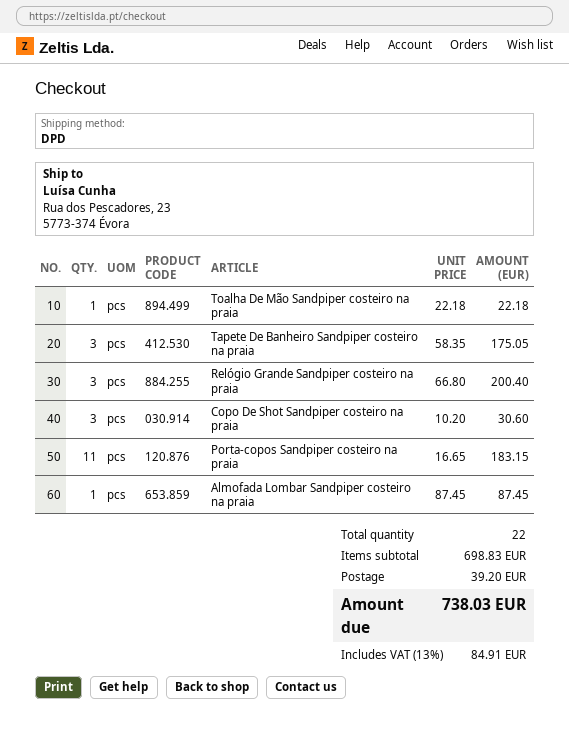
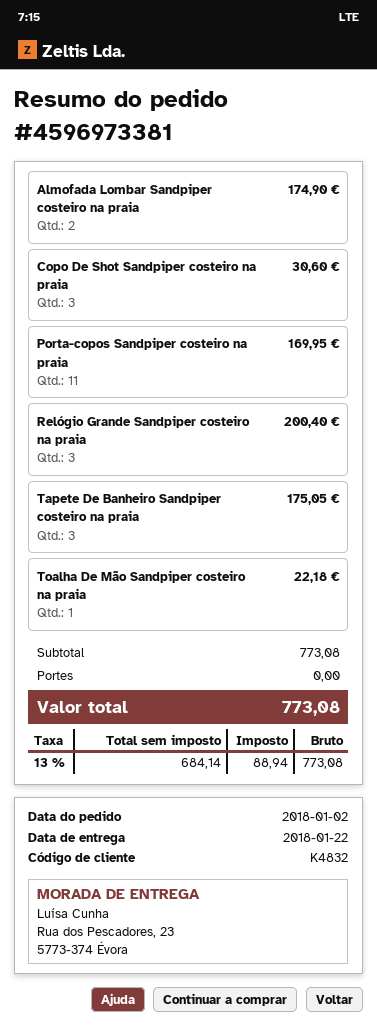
Porta-copos Sandpiper costeiro na praia: 11 for 183.15 -> 11 for 169.95
Almofada Lombar Sandpiper costeiro na praia: 1 for 87.45 -> 2 for 174.90
subtotal: 698.83 -> 773.08
shipping: 39.20 -> 0.00
tax: 13% = 84.91 -> 13% = 88.94
total: 738.03 -> 773.08

